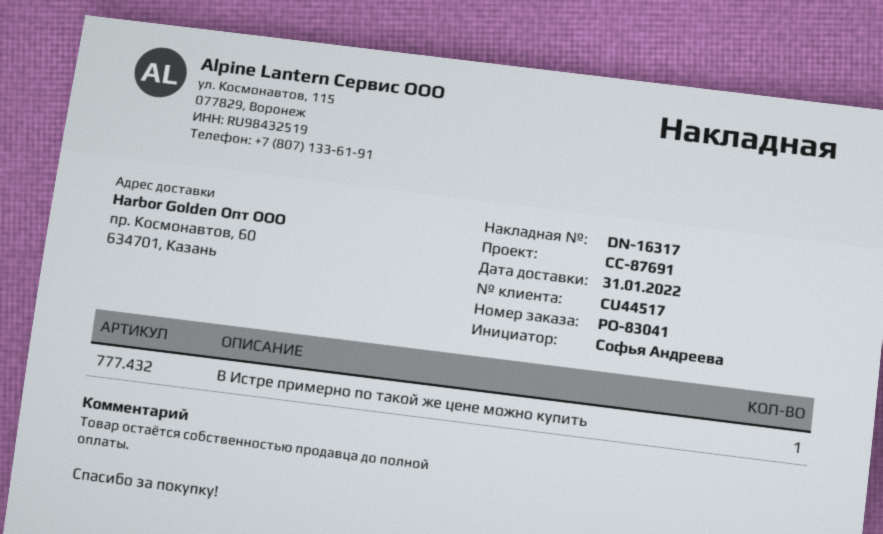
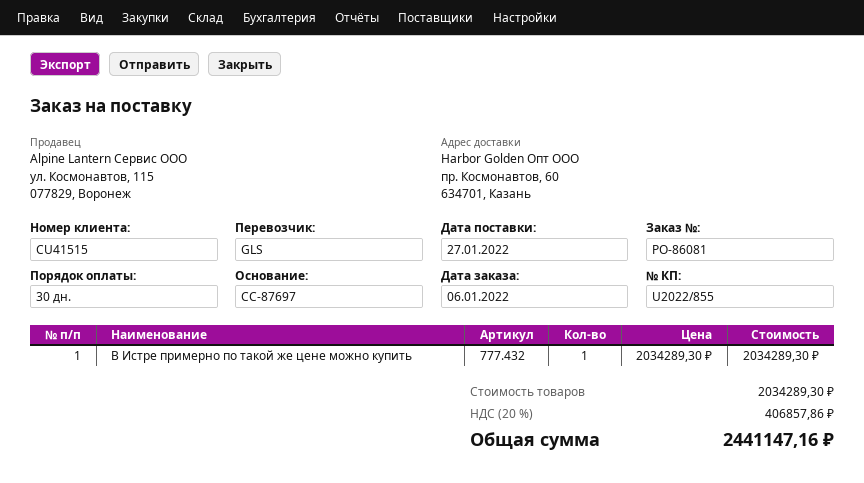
order number: PO-83041 -> PO-86081
delivery date: 2022-01-31 -> 2022-01-27
customer number: CU44517 -> CU41515
reference: CC-87691 -> CC-87697

